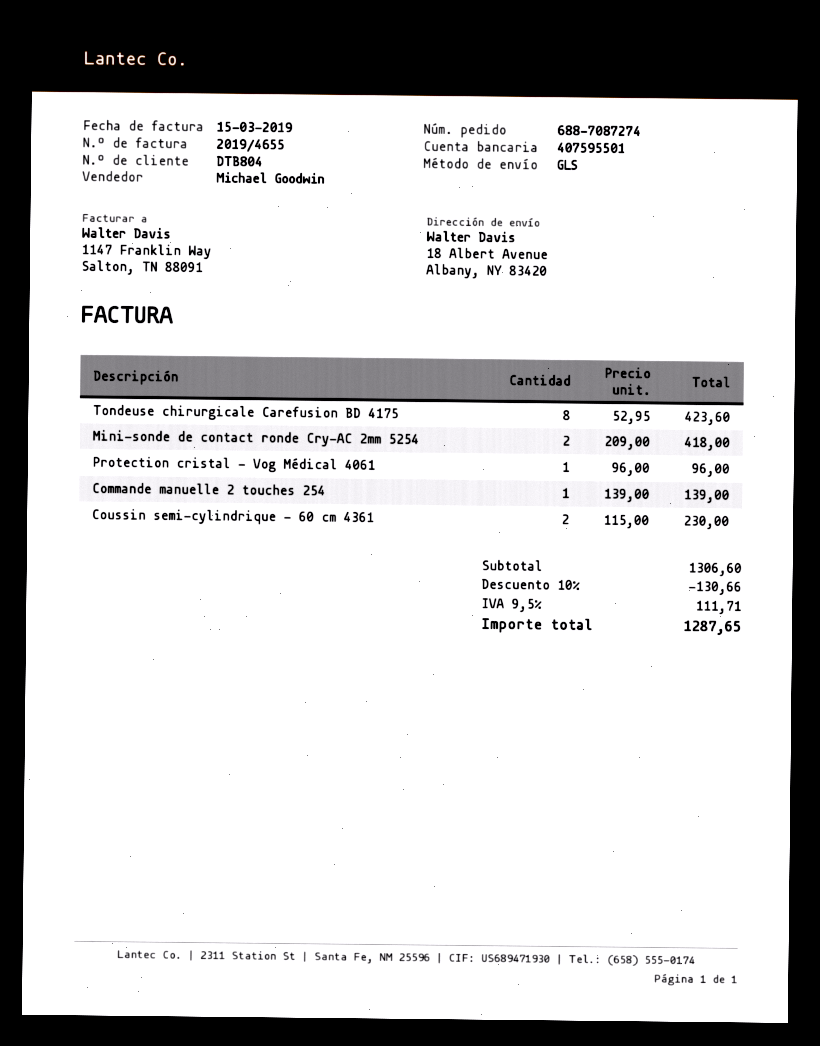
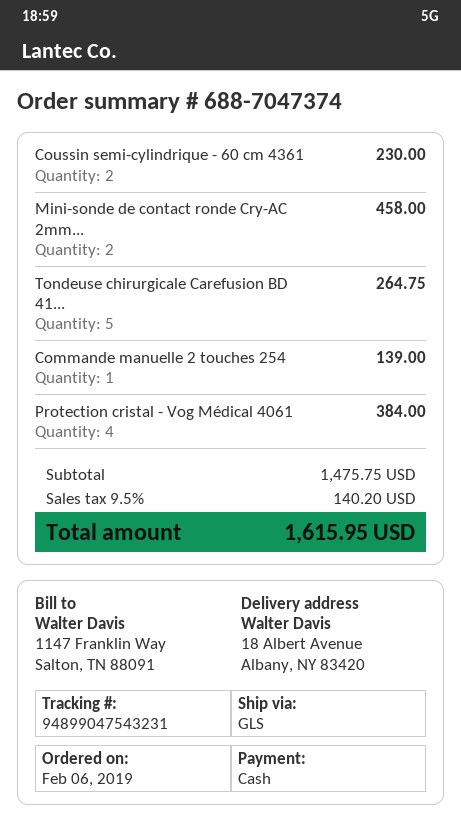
order number: 688-7087274 -> 688-7047374
Tondeuse chirurgicale Carefusion BD 4175: 8 for 423.60 -> 5 for 264.75
Mini-sonde de contact ronde Cry-AC 2mm 5254: 2 for 418.00 -> 2 for 458.00
Protection cristal - Vog Médical 4061: 1 for 96.00 -> 4 for 384.00
subtotal: 1306.60 -> 1475.75
discount: 10% = 130.66 -> none
tax: 9.5% = 111.71 -> 9.5% = 140.20
total: 1287.65 -> 1615.95

